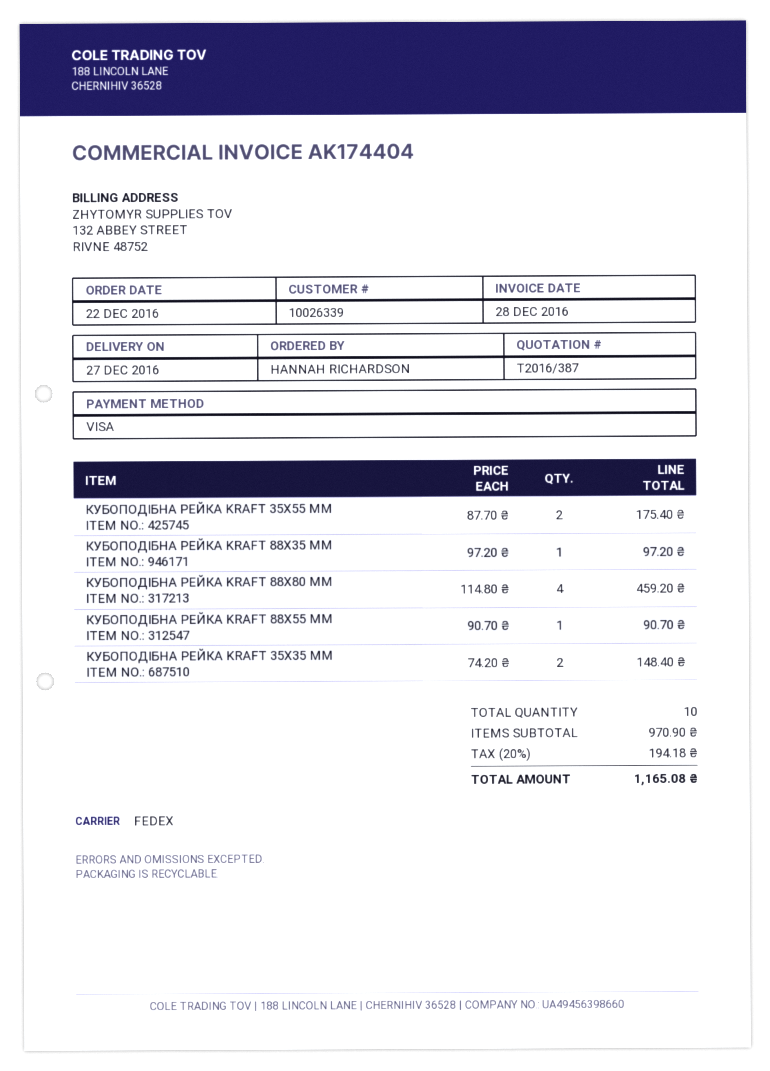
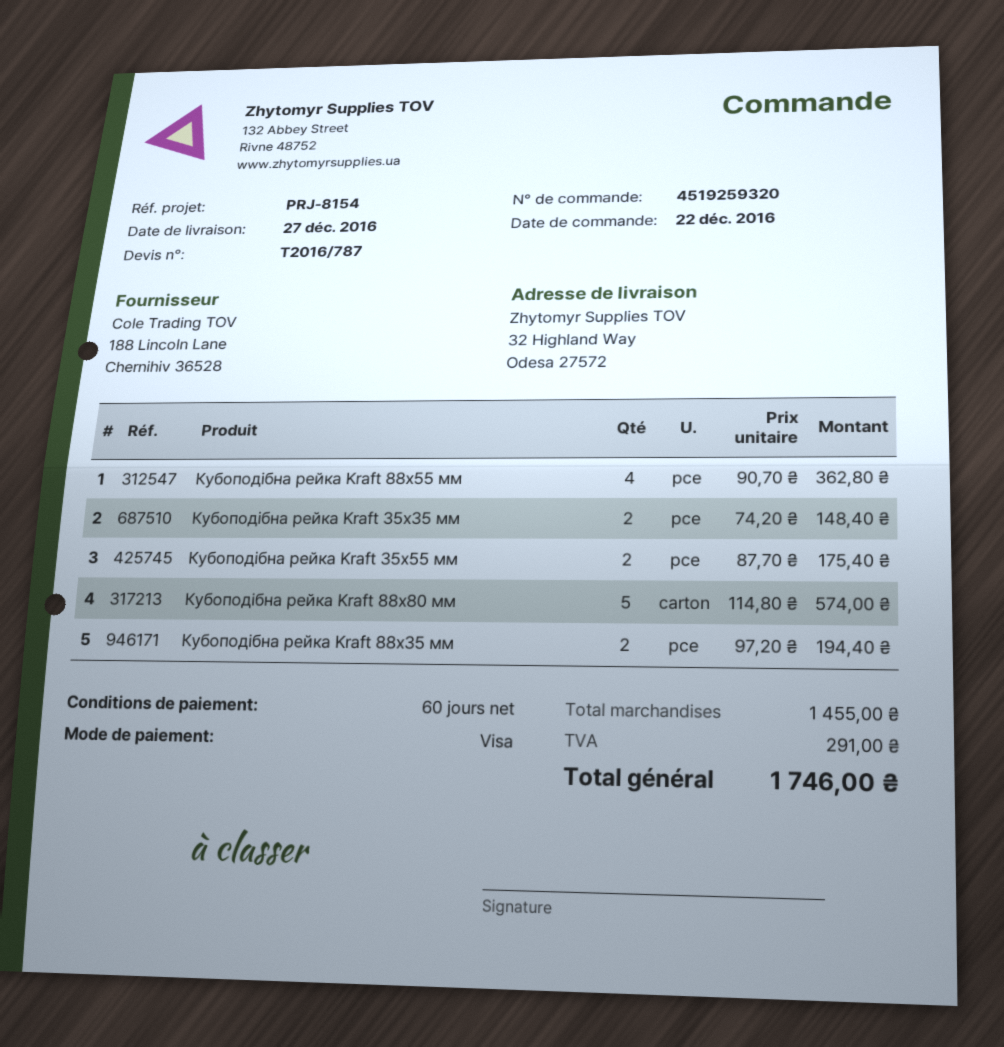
quote number: T2016/387 -> T2016/787
КУБОПОДІБНА РЕЙКА KRAFT 88Х35 ММ: 1 x 97.20 = 97.20 -> 2 x 97.20 = 194.40
КУБОПОДІБНА РЕЙКА KRAFT 88Х80 ММ: 4 x 114.80 = 459.20 -> 5 x 114.80 = 574.00
КУБОПОДІБНА РЕЙКА KRAFT 88Х55 ММ: 1 x 90.70 = 90.70 -> 4 x 90.70 = 362.80
subtotal: 970.90 -> 1455.00
tax: 194.18 -> 291.00
total: 1165.08 -> 1746.00

